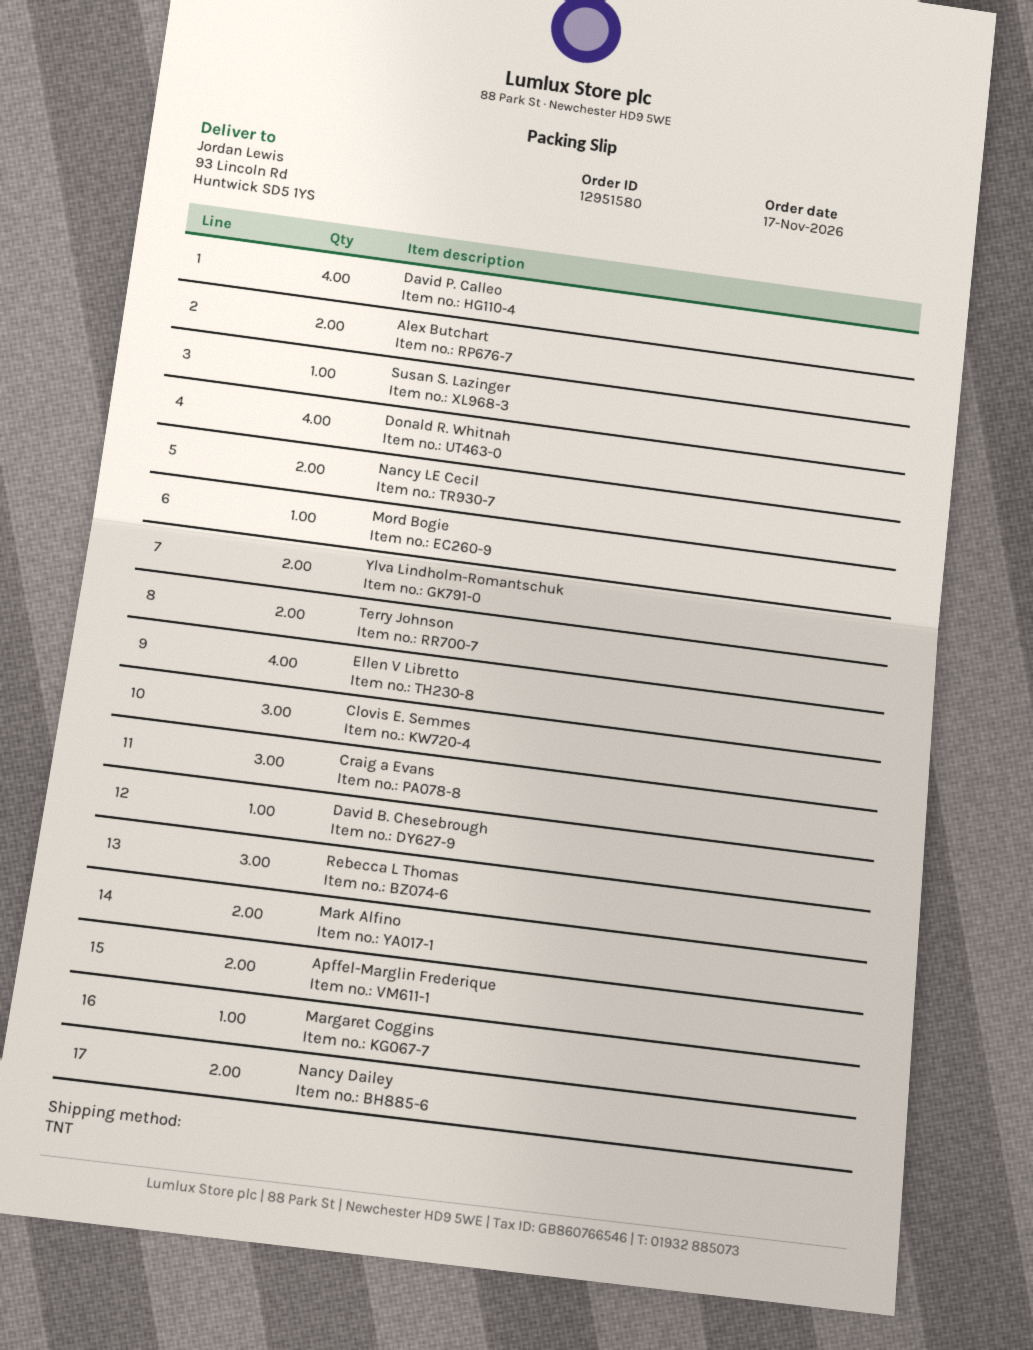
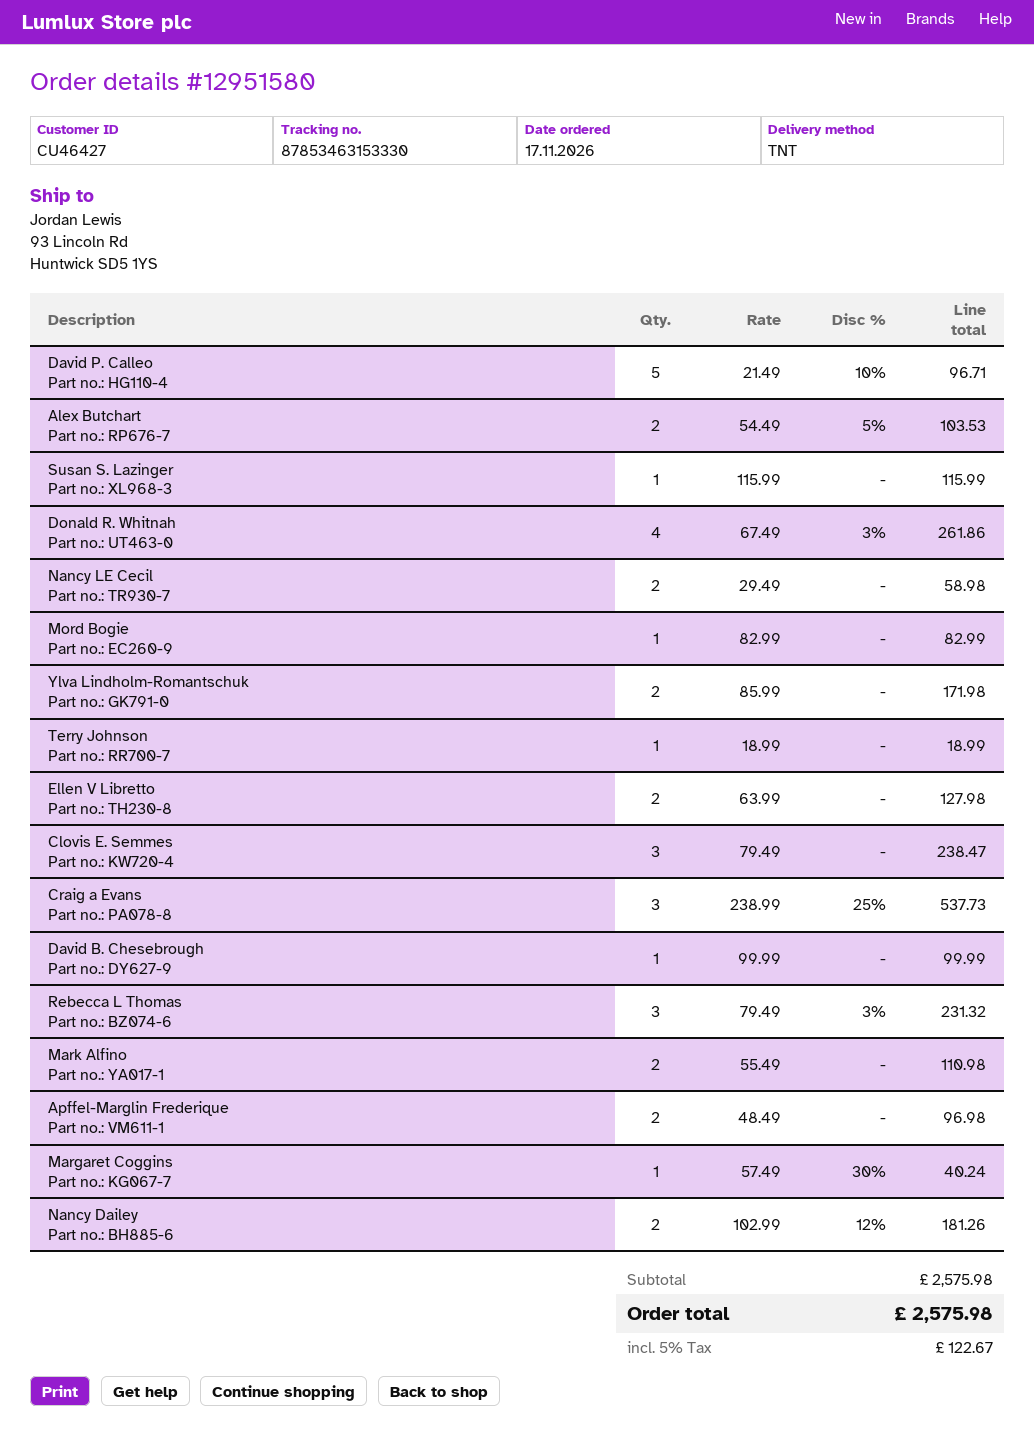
David P. Calleo: 4 -> 5
Terry Johnson: 2 -> 1
Ellen V Libretto: 4 -> 2

